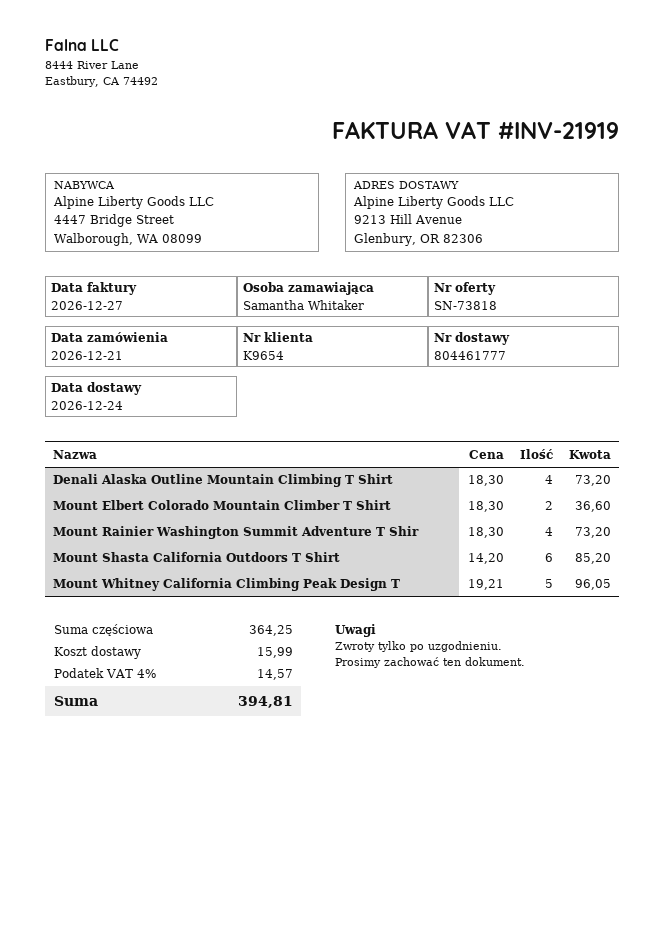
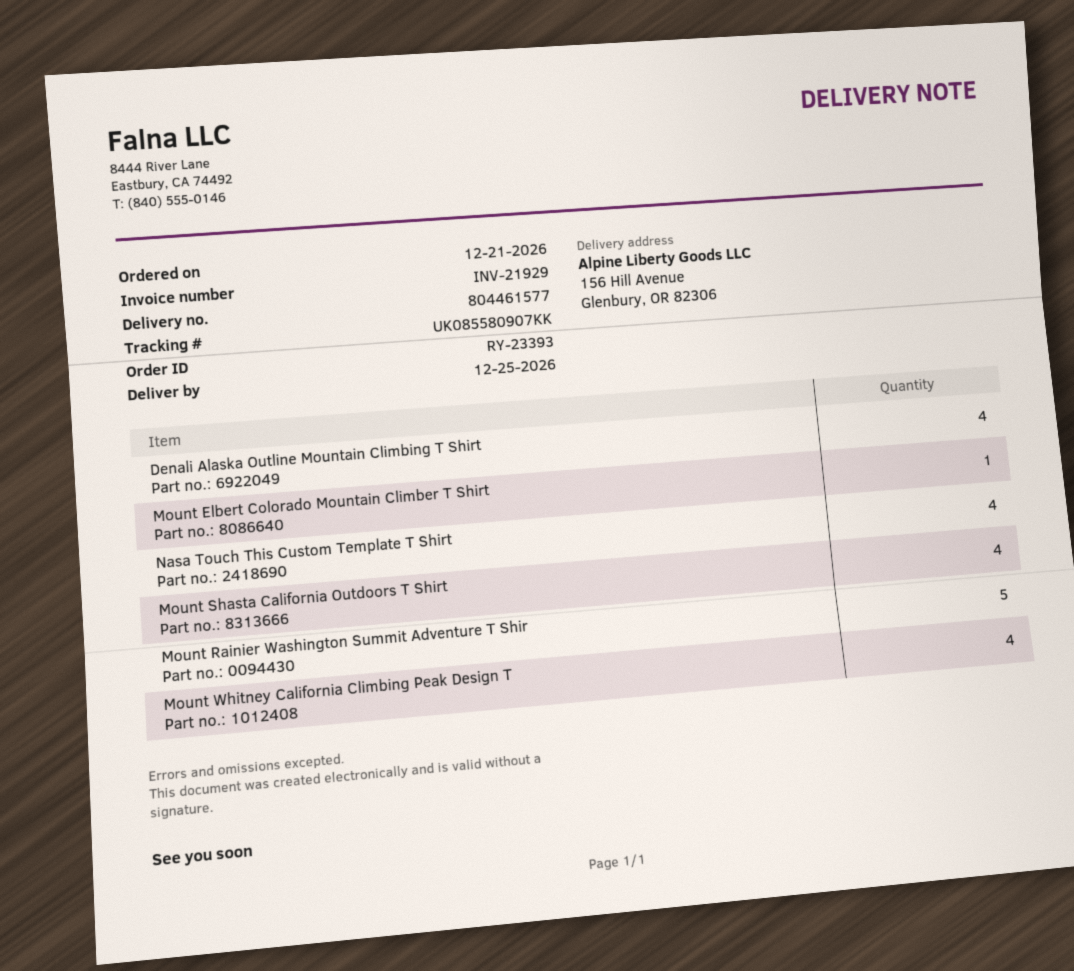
delivery note number: 804461777 -> 804461577
delivery date: 2026-12-24 -> 2026-12-25
invoice number: INV-21919 -> INV-21929
ship to: 9213 Hill Avenue, Glenbury, OR 82306 -> 156 Hill Avenue, Glenbury, OR 82306
Mount Elbert Colorado Mountain Climber T Shirt: 2 -> 1
Mount Rainier Washington Summit Adventure T Shir: 4 -> 5
Mount Shasta California Outdoors T Shirt: 6 -> 4
Mount Whitney California Climbing Peak Design T: 5 -> 4
Nasa Touch This Custom Template T Shirt: none -> 4

